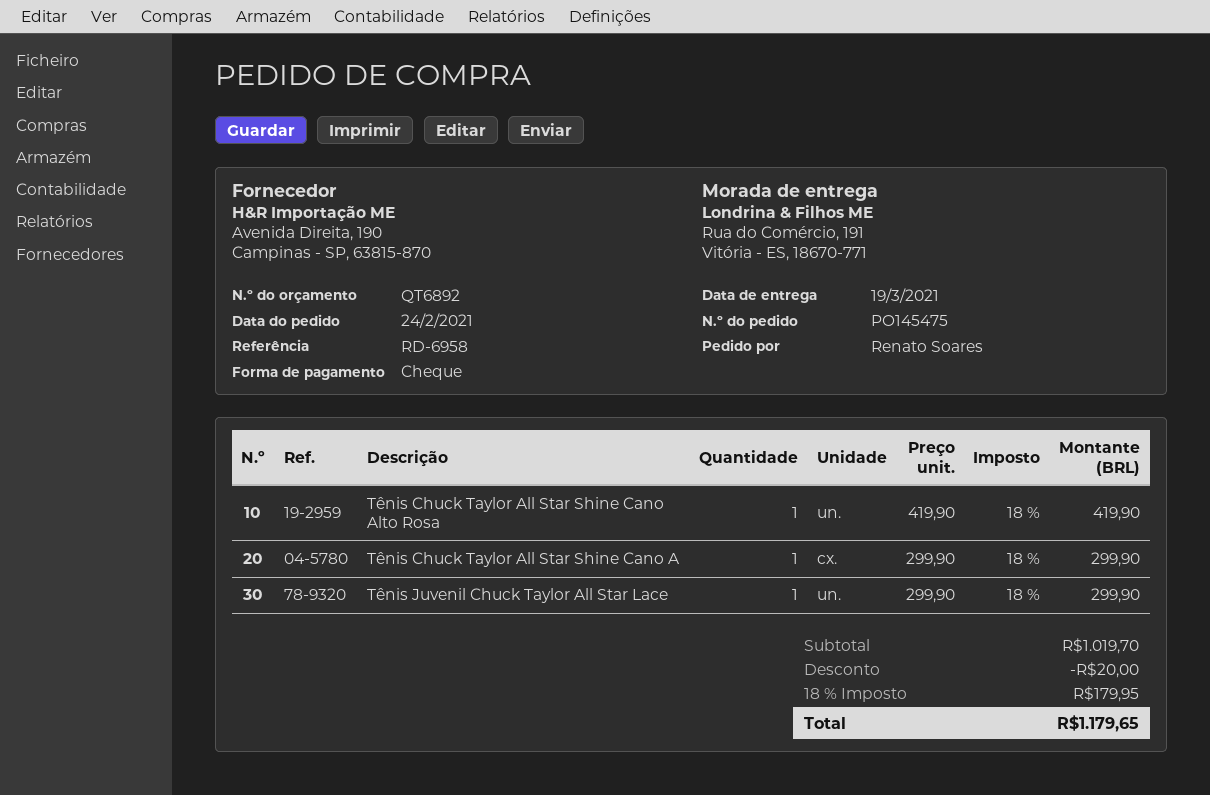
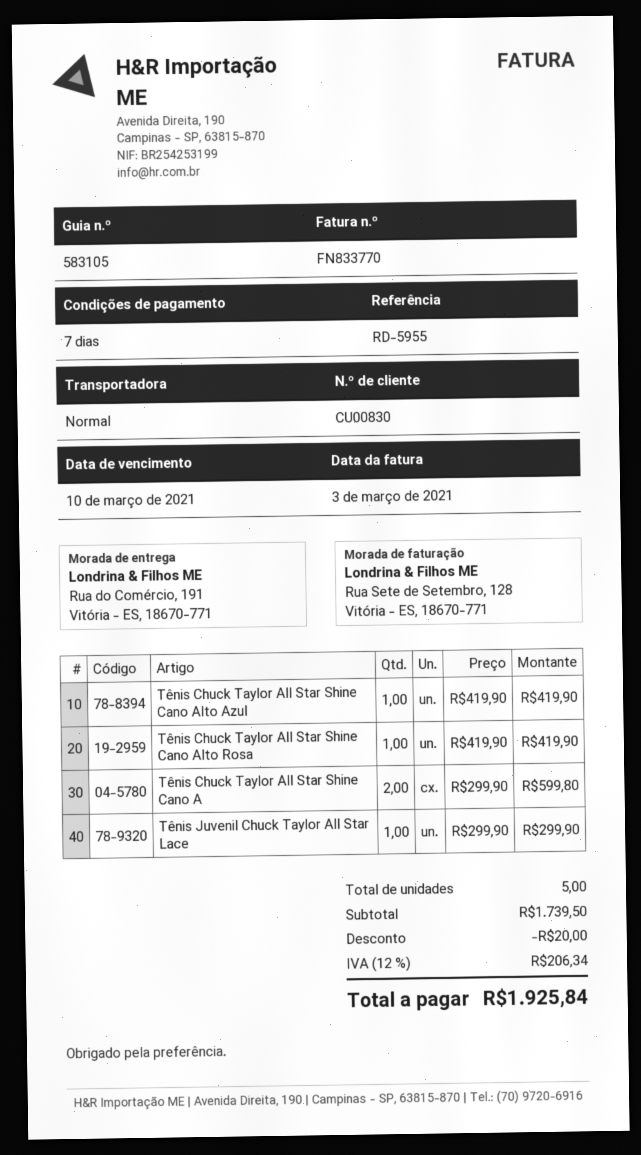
reference: RD-6958 -> RD-5955
Tênis Chuck Taylor All Star Shine Cano A: 1 x 299.90 = 299.90 -> 2 x 299.90 = 599.80
Tênis Chuck Taylor All Star Shine Cano Alto Azul: none -> 1 x 419.90 = 419.90
subtotal: 1019.70 -> 1739.50
tax: 18% = 179.95 -> 12% = 206.34
total: 1179.65 -> 1925.84

